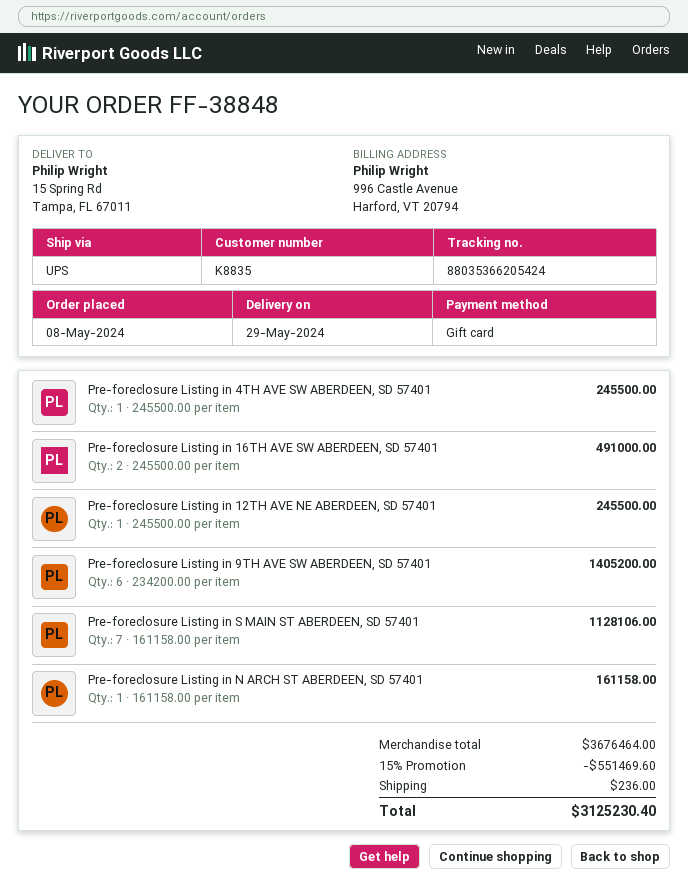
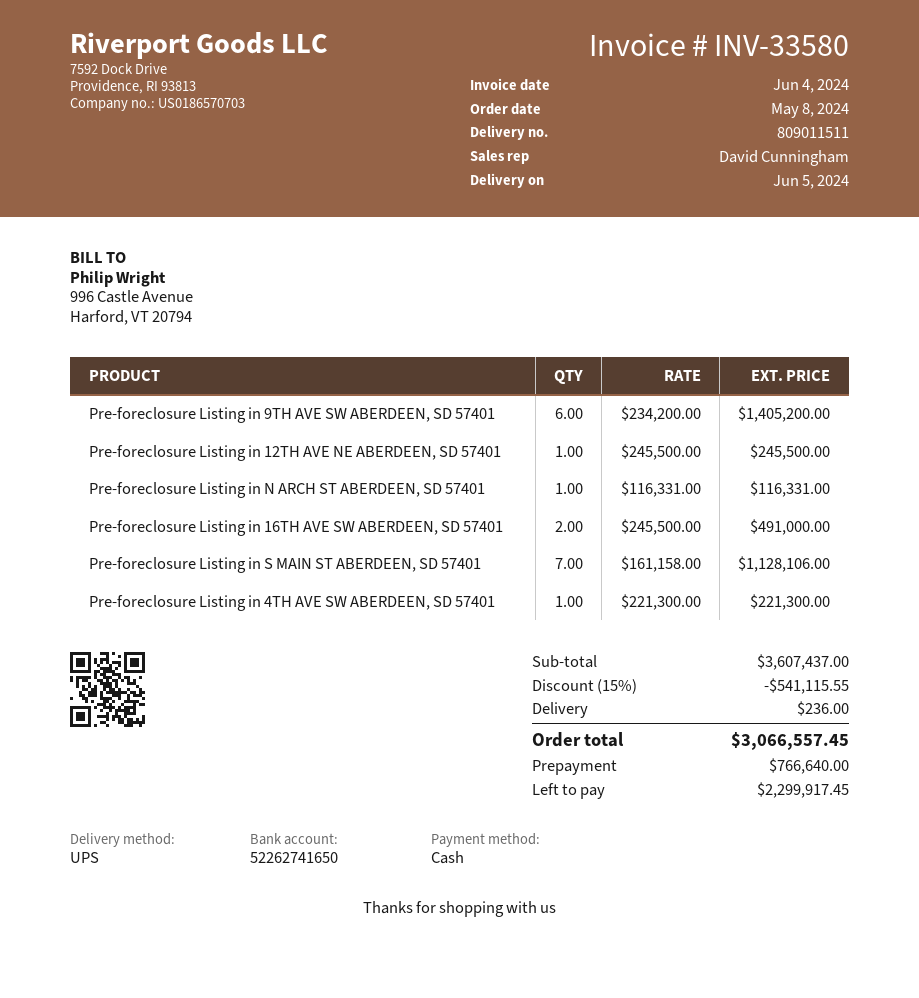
delivery date: 2024-05-29 -> 2024-06-05
payment method: gift card -> cash
Pre-foreclosure Listing in 4TH AVE SW ABERDEEN, SD 57401: 1 x 245500.00 = 245500.00 -> 1 x 221300.00 = 221300.00
Pre-foreclosure Listing in N ARCH ST ABERDEEN, SD 57401: 1 x 161158.00 = 161158.00 -> 1 x 116331.00 = 116331.00
subtotal: 3676464.00 -> 3607437.00
discount: 15% = 551469.60 -> 15% = 541115.55
total: 3125230.40 -> 3066557.45

